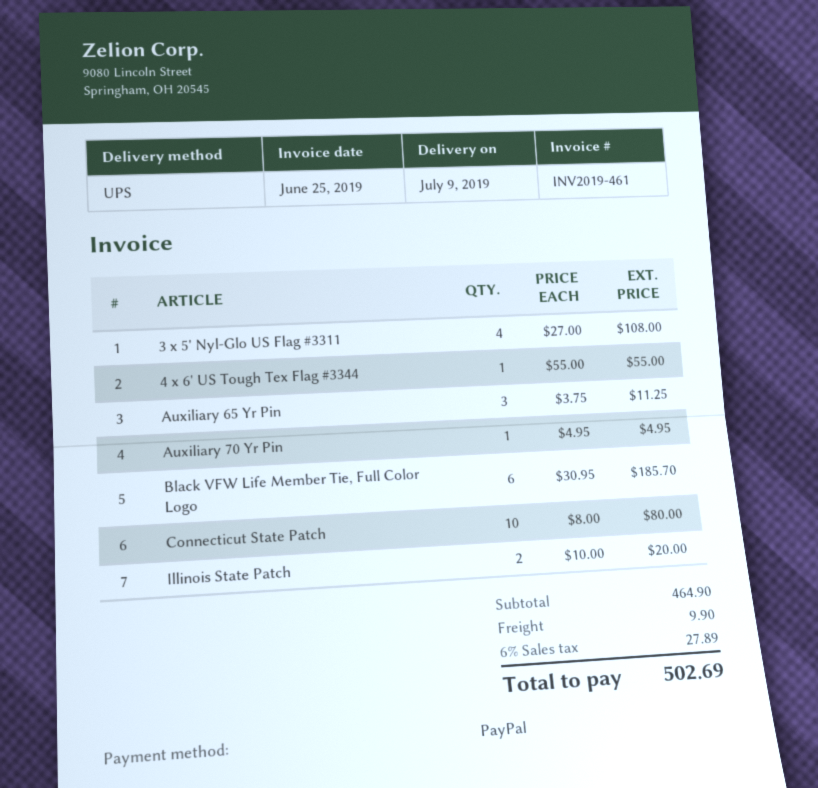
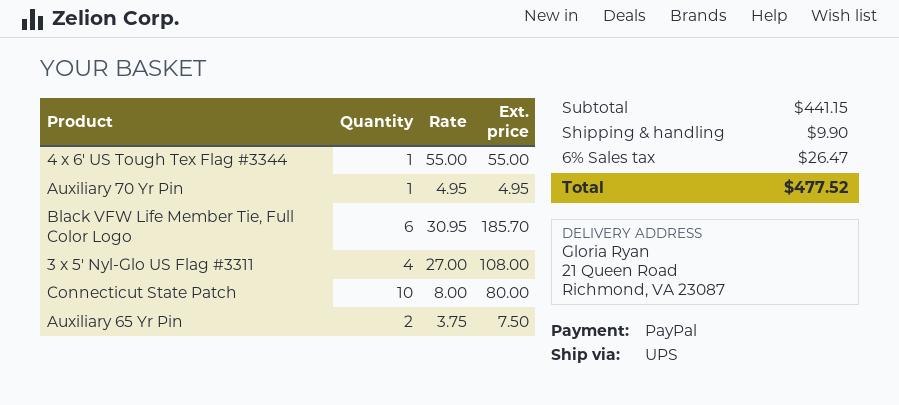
Auxiliary 65 Yr Pin: 3 x 3.75 = 11.25 -> 2 x 3.75 = 7.50
Illinois State Patch: 2 x 10.00 = 20.00 -> none
subtotal: 464.90 -> 441.15
tax: 6% = 27.89 -> 6% = 26.47
total: 502.69 -> 477.52

